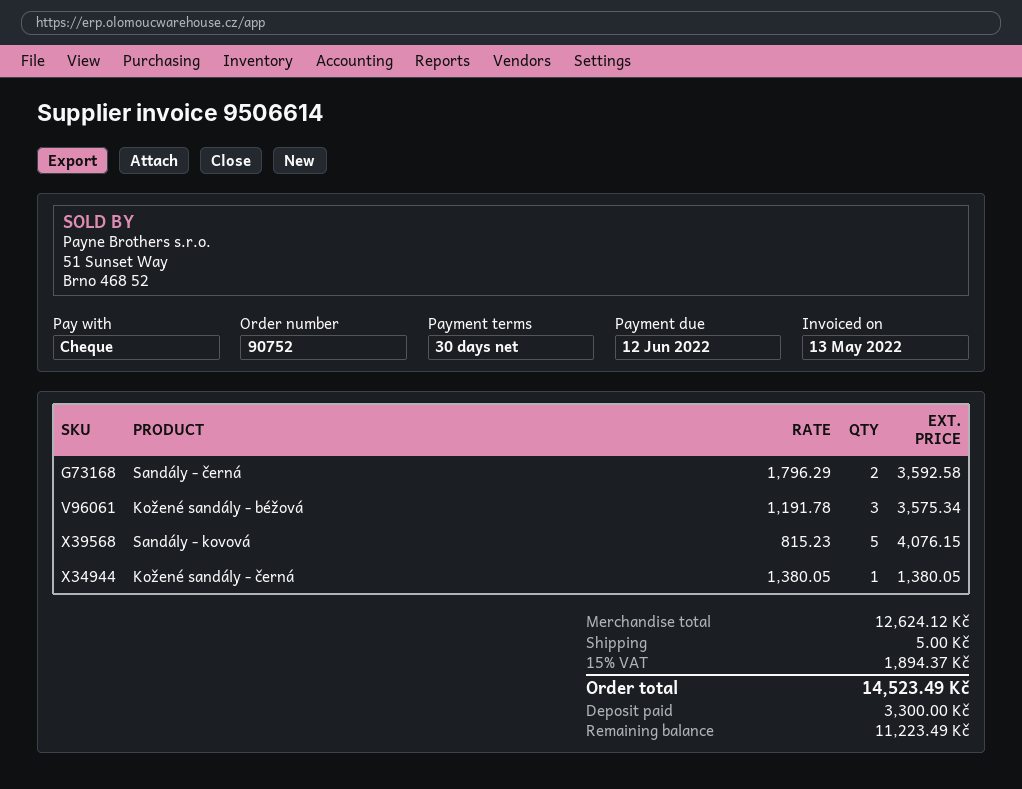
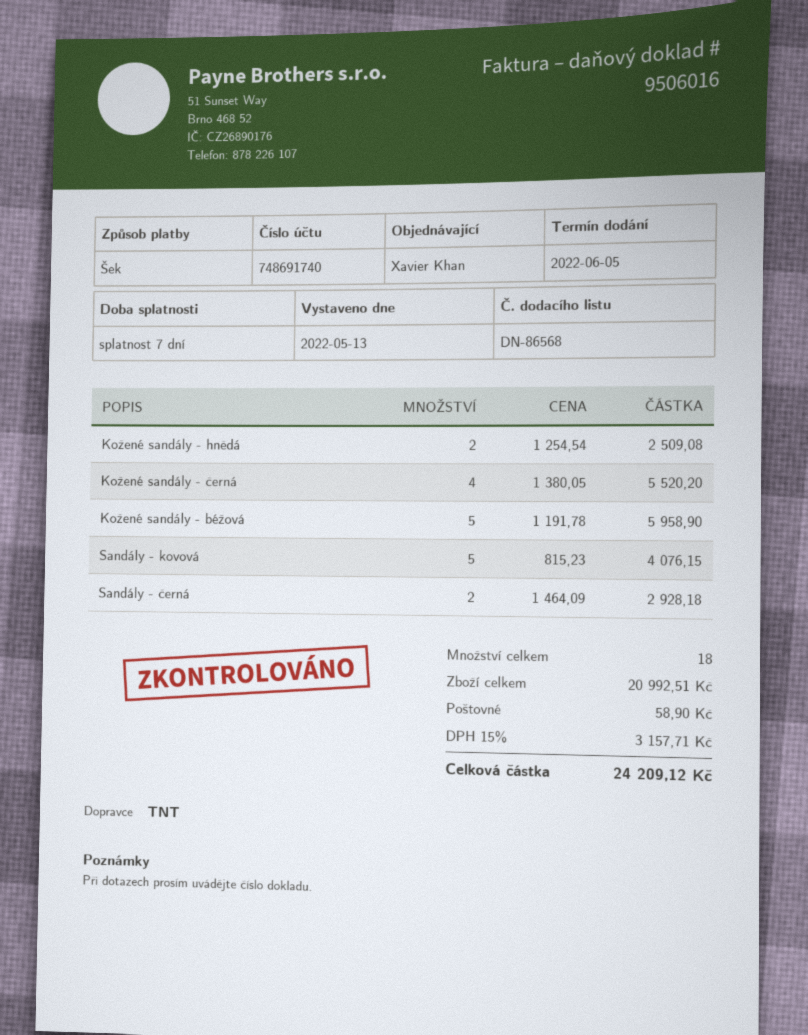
invoice number: 9506614 -> 9506016
payment terms: 30 days -> 7 days
Sandály - černá: 2 x 1796.29 = 3592.58 -> 2 x 1464.09 = 2928.18
Kožené sandály - béžová: 3 x 1191.78 = 3575.34 -> 5 x 1191.78 = 5958.90
Kožené sandály - černá: 1 x 1380.05 = 1380.05 -> 4 x 1380.05 = 5520.20
Kožené sandály - hnědá: none -> 2 x 1254.54 = 2509.08
subtotal: 12624.12 -> 20992.51
shipping: 5.00 -> 58.90
tax: 15% = 1894.37 -> 15% = 3157.71
total: 14523.49 -> 24209.12

